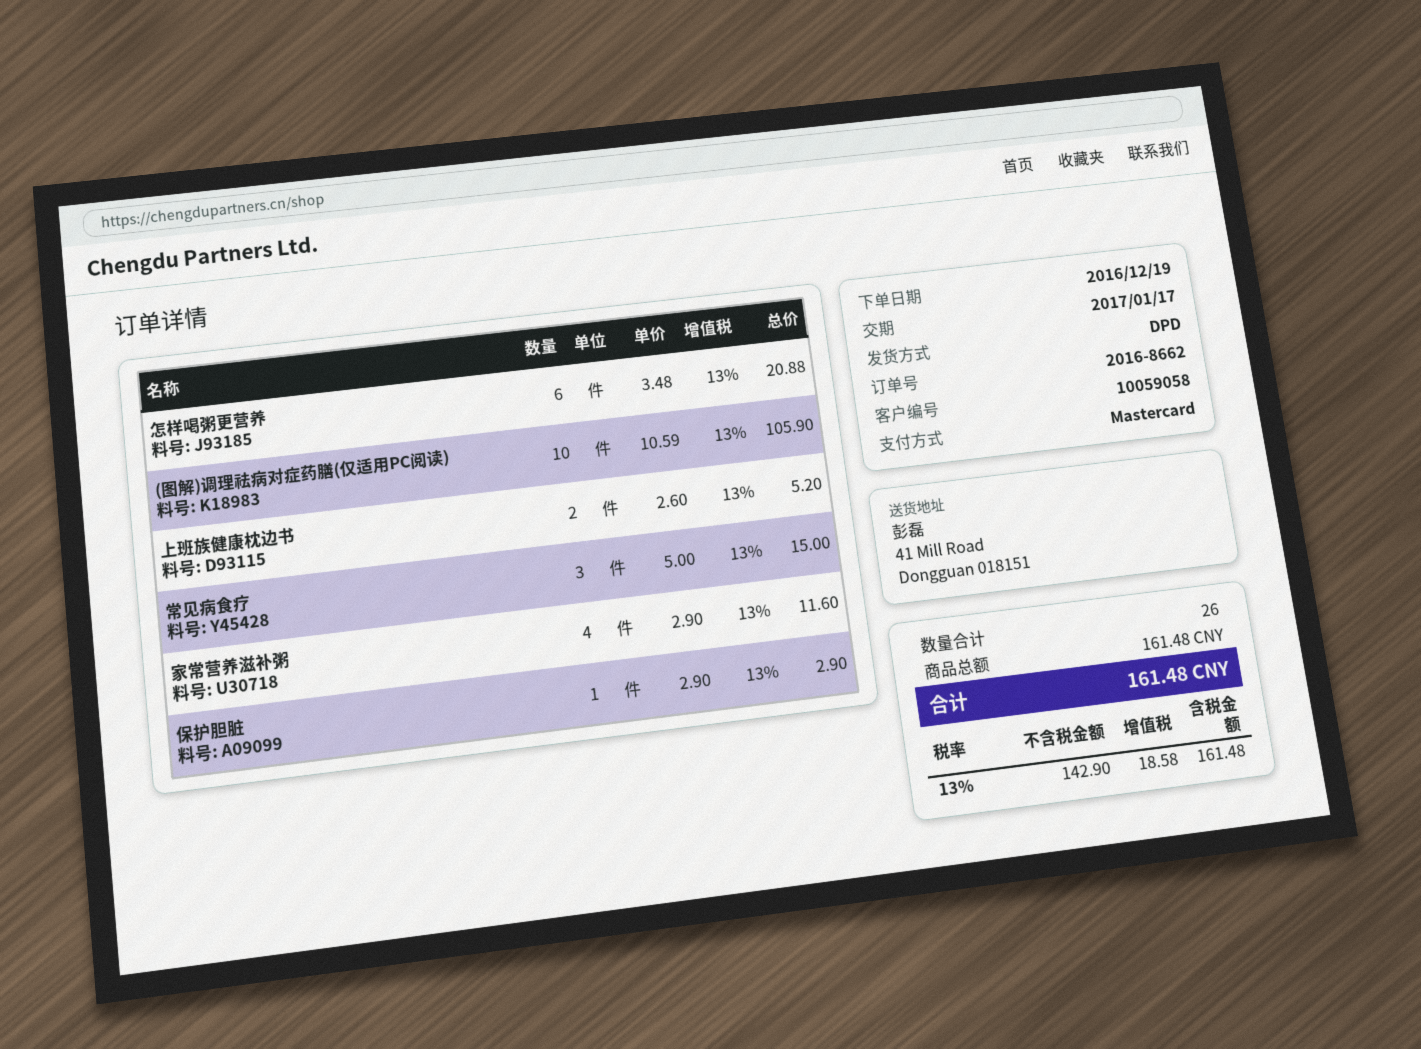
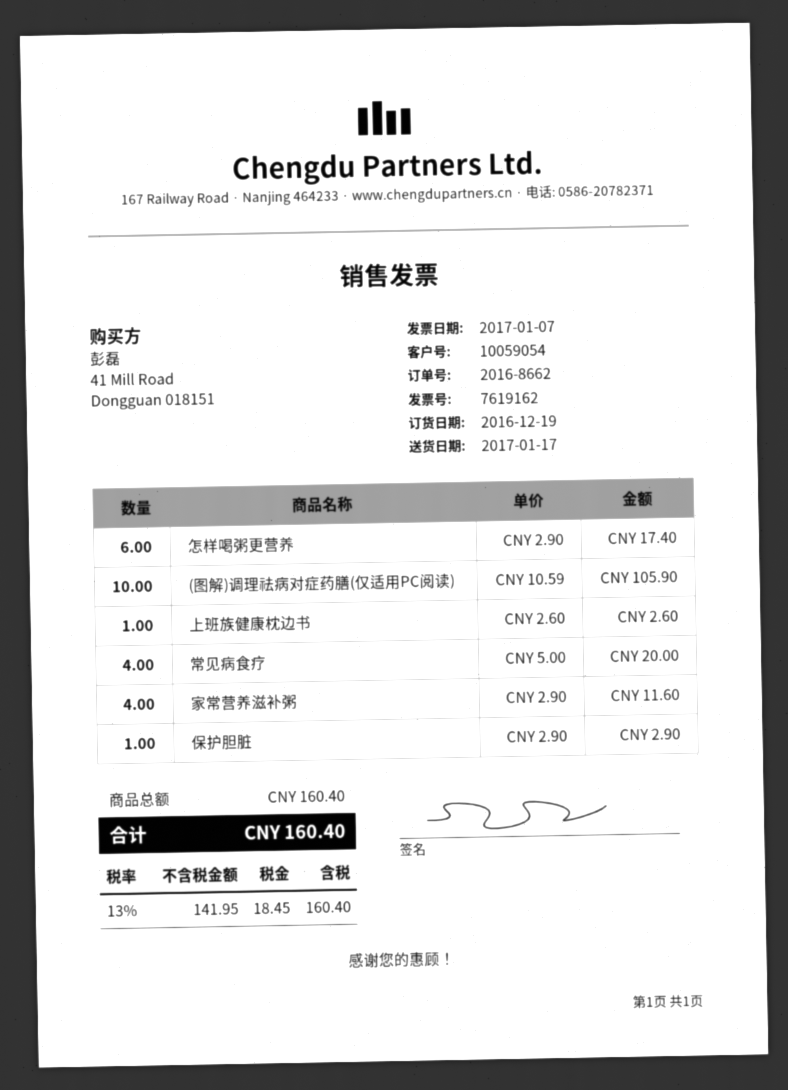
customer number: 10059058 -> 10059054
怎样喝粥更营养: 6 x 3.48 = 20.88 -> 6 x 2.90 = 17.40
上班族健康枕边书: 2 x 2.60 = 5.20 -> 1 x 2.60 = 2.60
常见病食疗: 3 x 5.00 = 15.00 -> 4 x 5.00 = 20.00
subtotal: 161.48 -> 160.40
net: 142.90 -> 141.95
tax: 13% = 18.58 -> 13% = 18.45
total: 161.48 -> 160.40

